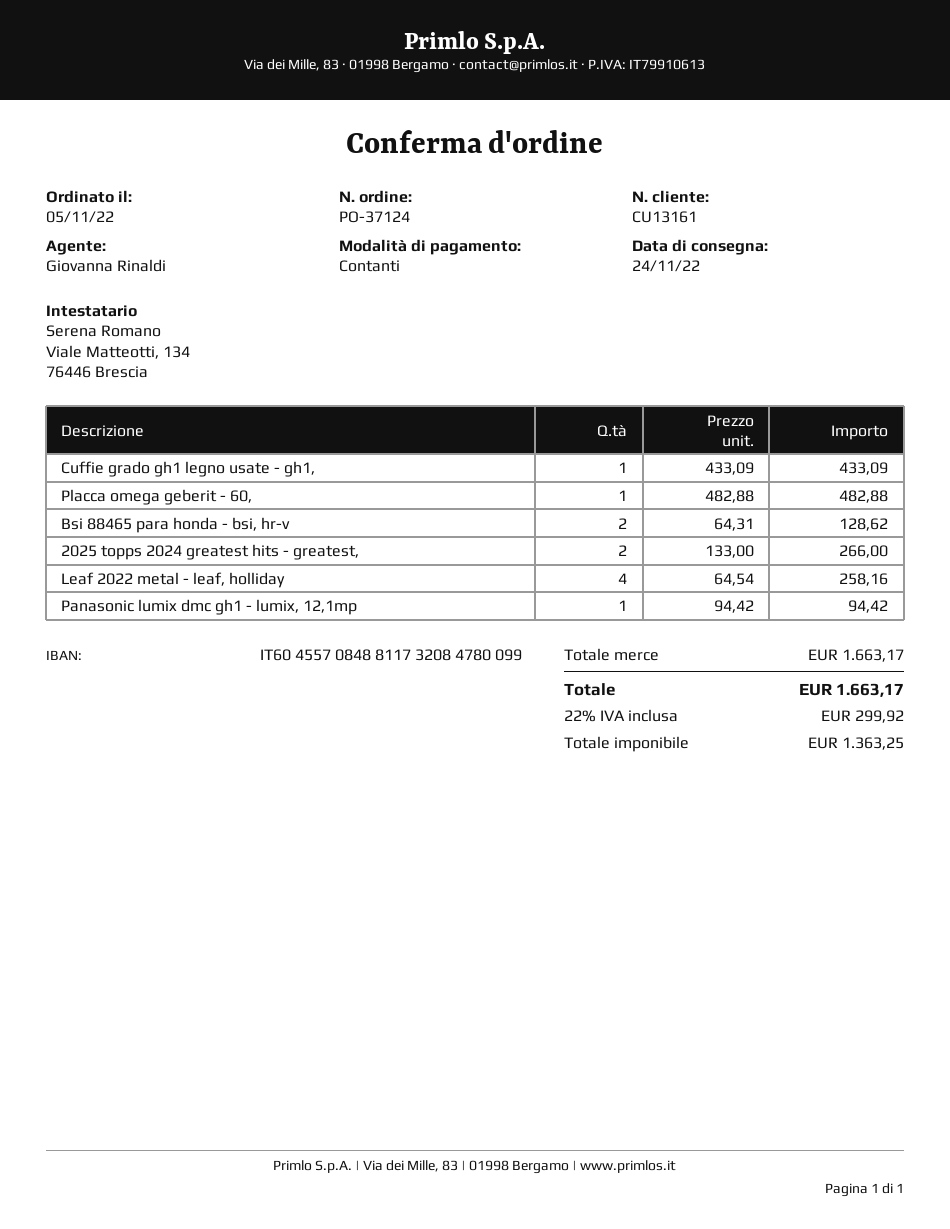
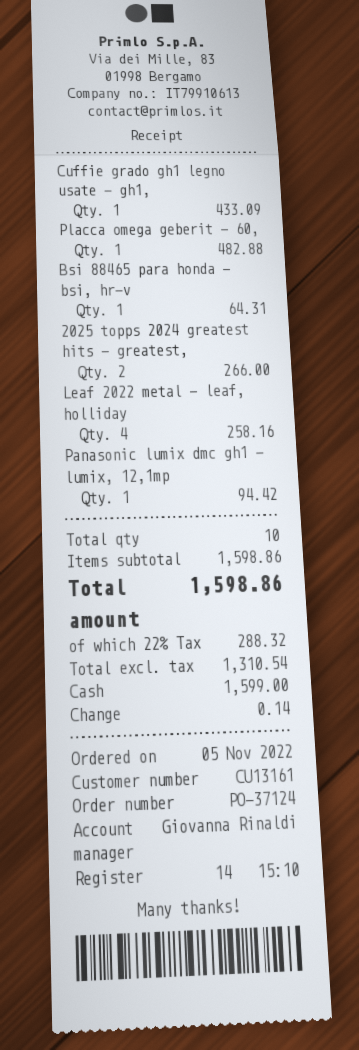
Bsi 88465 para honda - bsi, hr-v: 2 for 128.62 -> 1 for 64.31
subtotal: 1663.17 -> 1598.86
net: 1363.25 -> 1310.54
tax: 22% = 299.92 -> 22% = 288.32
total: 1663.17 -> 1598.86

